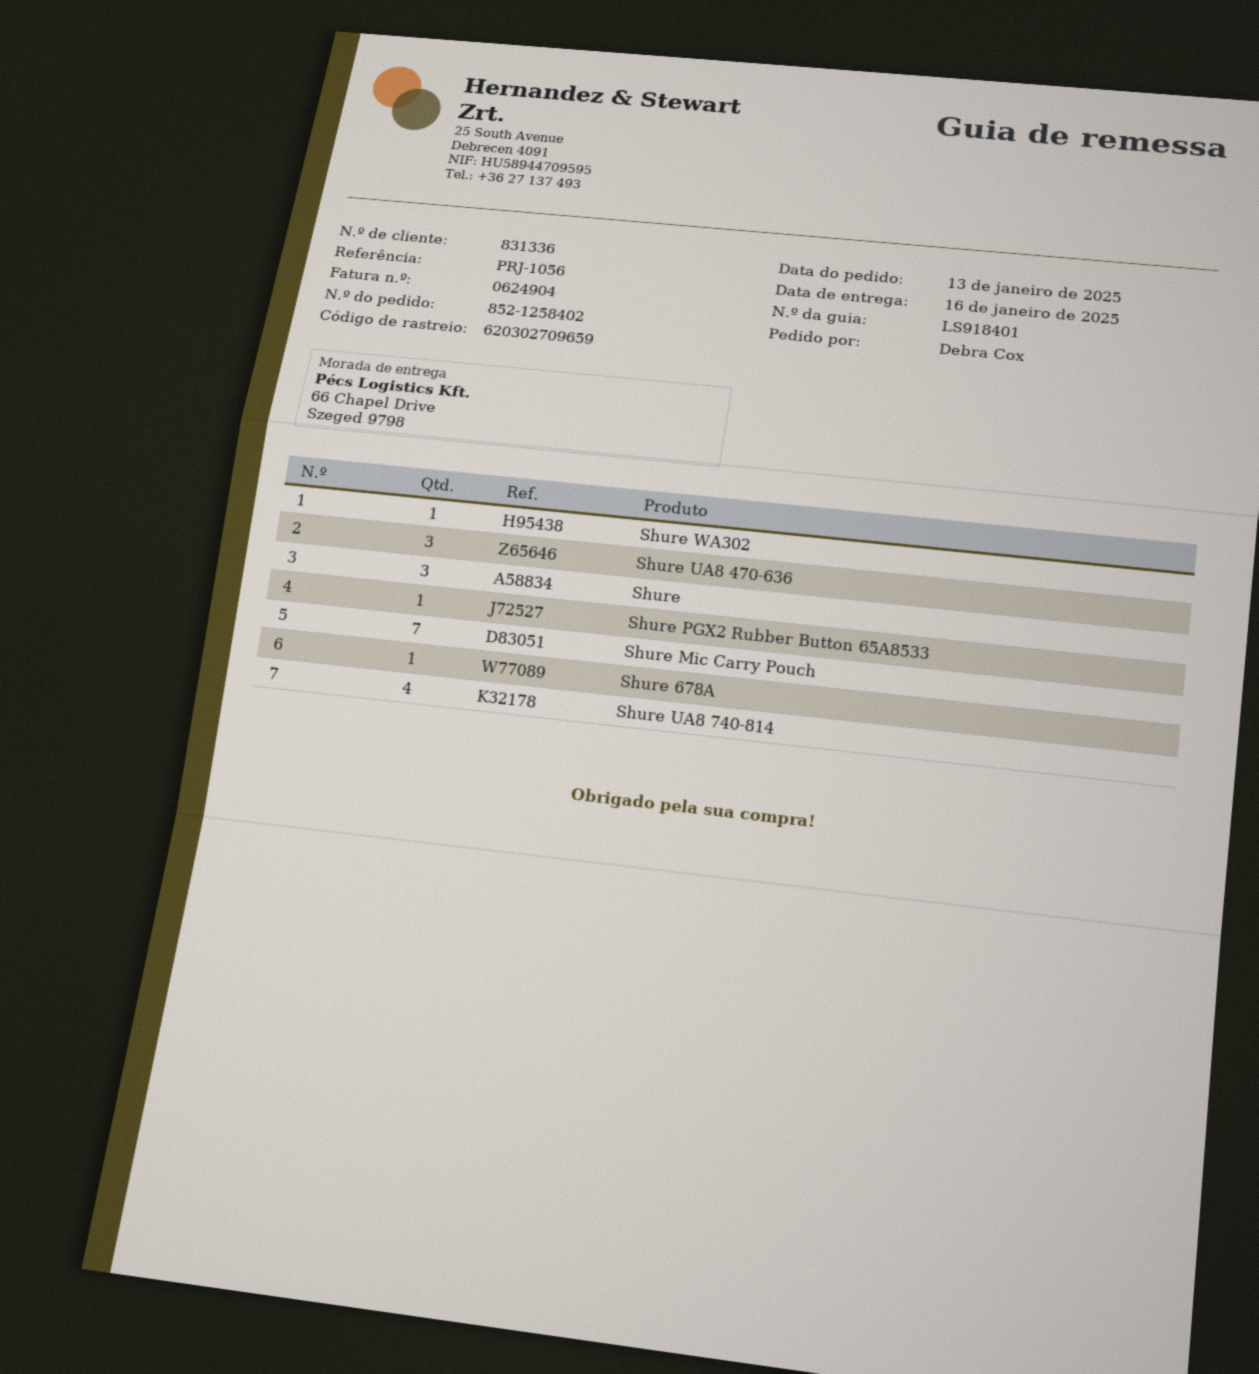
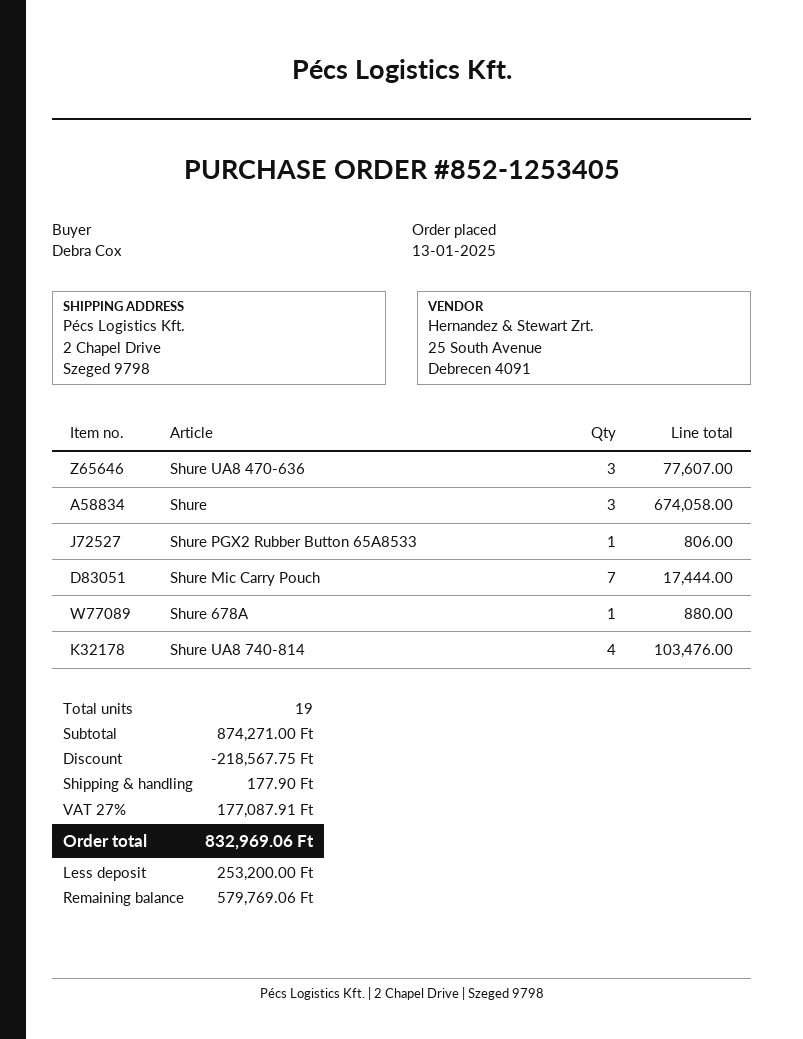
order number: 852-1258402 -> 852-1253405
ship to: 66 Chapel Drive, Szeged 9798 -> 2 Chapel Drive, Szeged 9798
Shure WA302: 1 -> none

